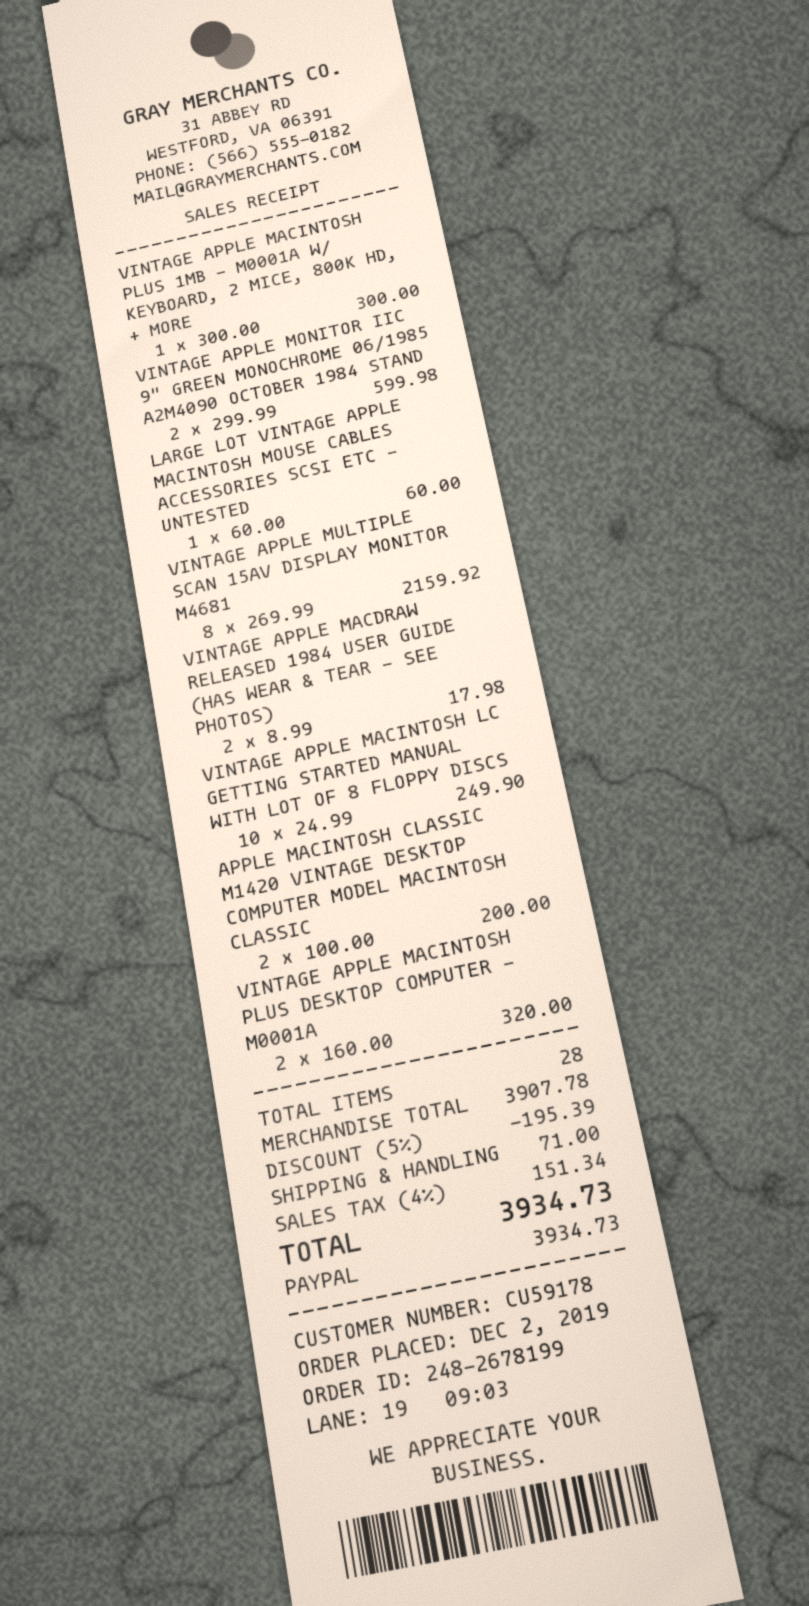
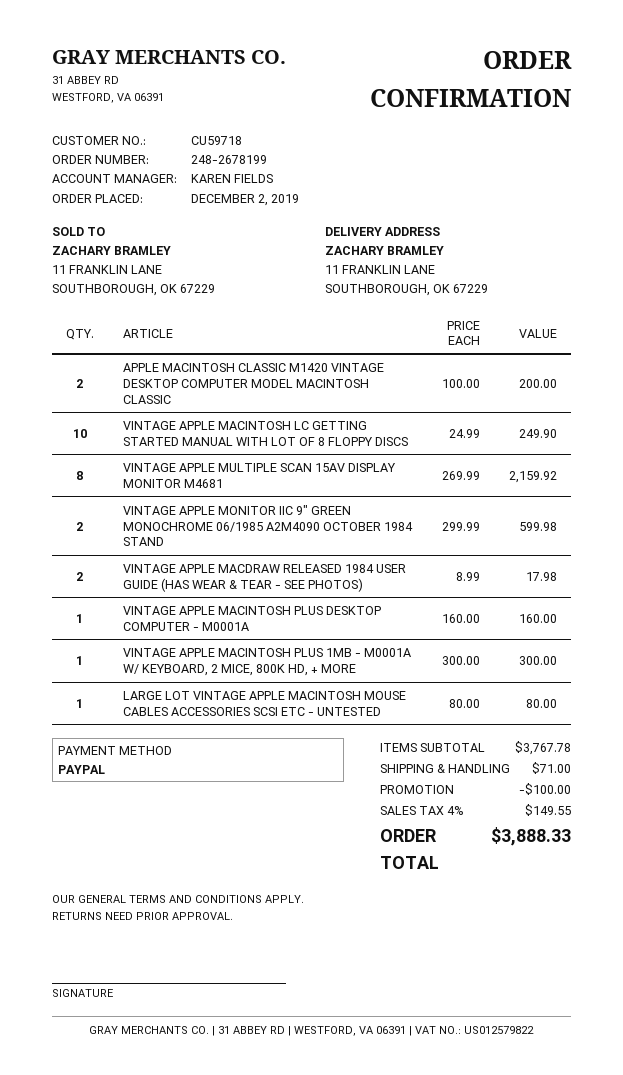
customer number: CU59178 -> CU59718
LARGE LOT VINTAGE APPLE MACINTOSH MOUSE CABLES ACCESSORIES SCSI ETC - UNTESTED: 1 x 60.00 = 60.00 -> 1 x 80.00 = 80.00
VINTAGE APPLE MACINTOSH PLUS DESKTOP COMPUTER - M0001A: 2 x 160.00 = 320.00 -> 1 x 160.00 = 160.00
subtotal: 3907.78 -> 3767.78
discount: 195.39 -> 100.00
tax: 4% = 151.34 -> 4% = 149.55
total: 3934.73 -> 3888.33

